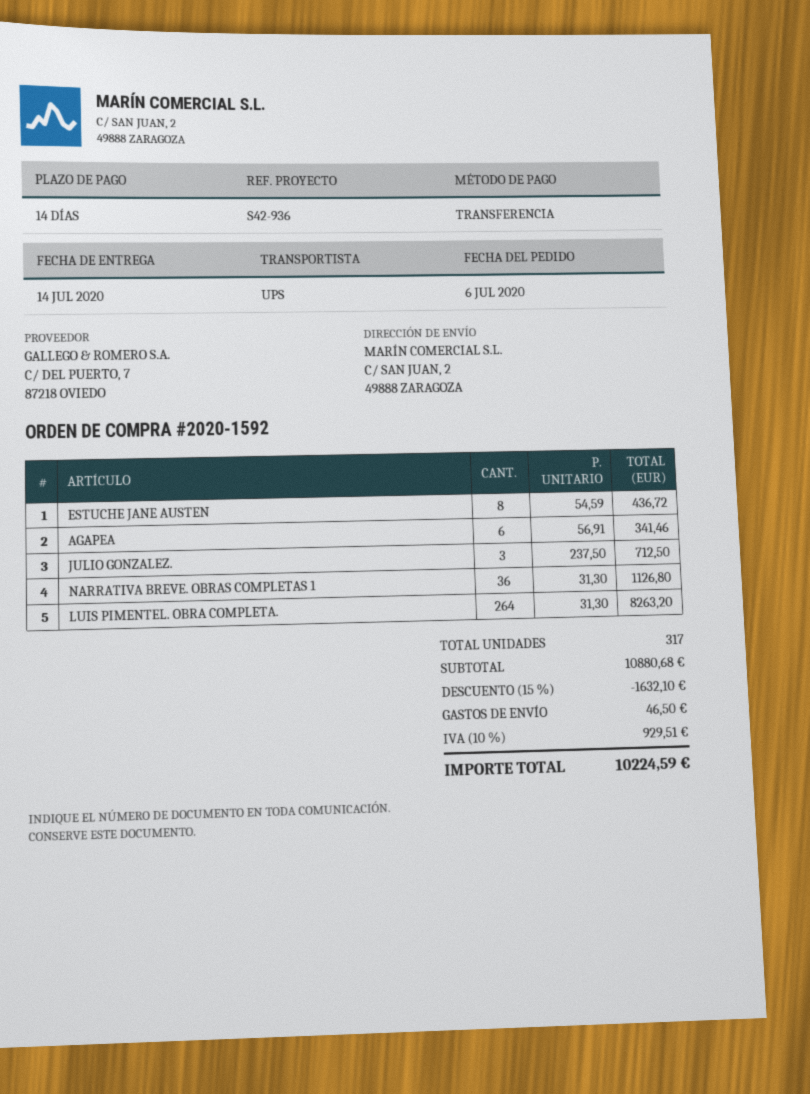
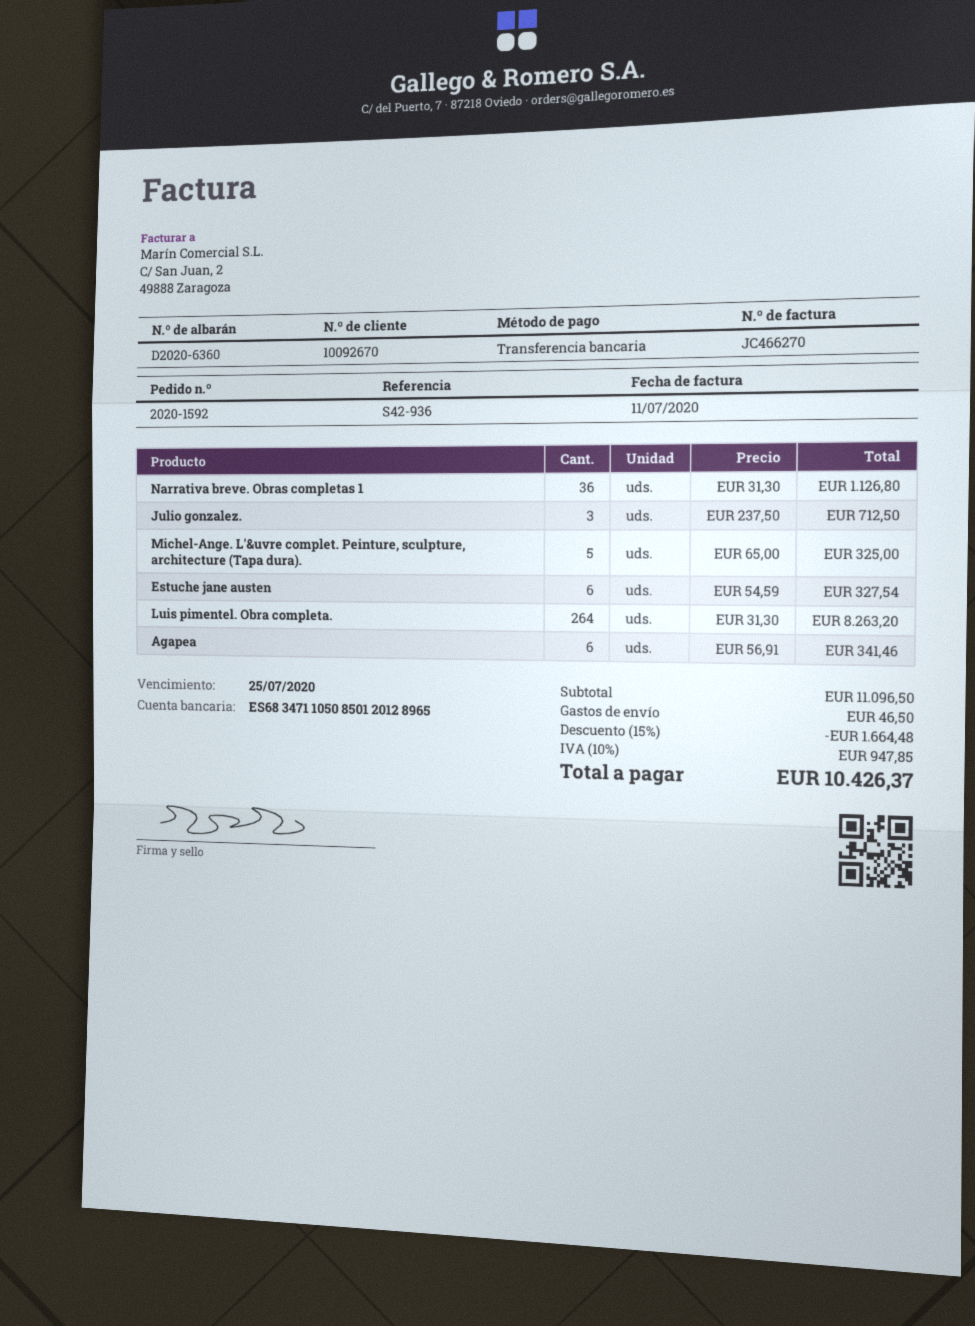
ESTUCHE JANE AUSTEN: 8 x 54.59 = 436.72 -> 6 x 54.59 = 327.54
Michel-Ange. L'&uvre complet. Peinture, sculpture, architecture (Tapa dura).: none -> 5 x 65.00 = 325.00
subtotal: 10880.68 -> 11096.50
discount: 15% = 1632.10 -> 15% = 1664.48
tax: 10% = 929.51 -> 10% = 947.85
total: 10224.59 -> 10426.37

